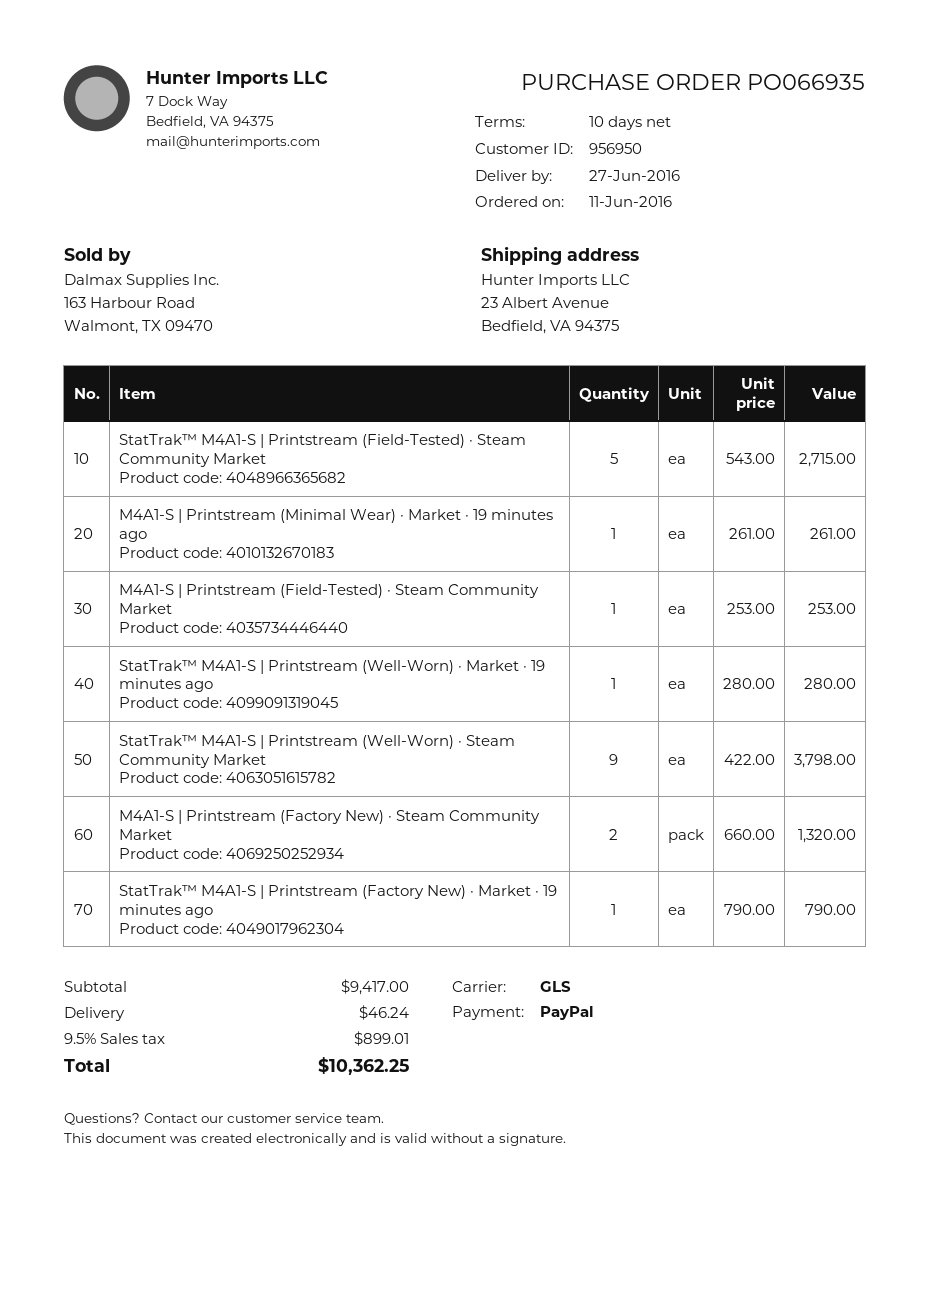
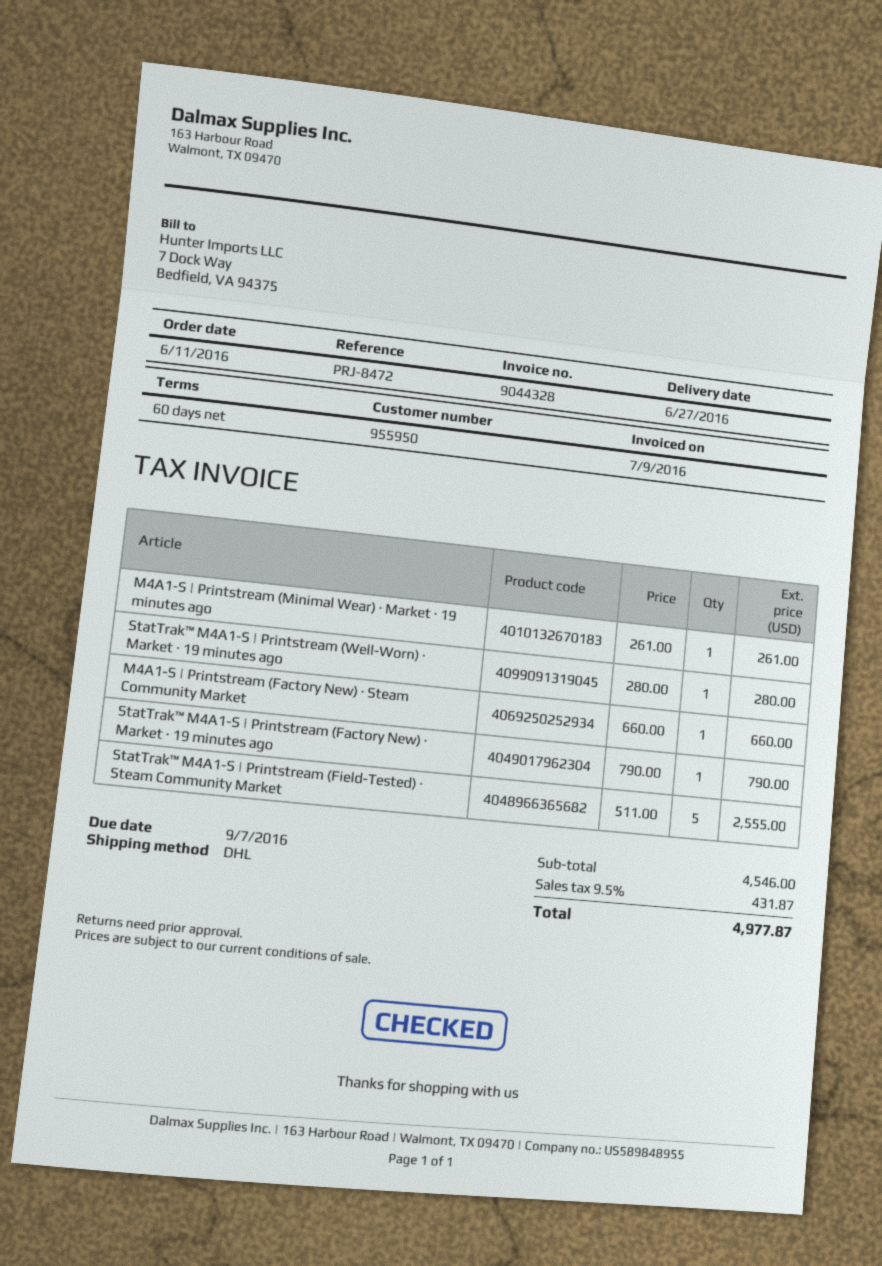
payment terms: 10 days -> 60 days
customer number: 956950 -> 955950
shipping method: GLS -> DHL
StatTrak™ M4A1-S | Printstream (Field-Tested) · Steam Community Market: 5 x 543.00 = 2715.00 -> 5 x 511.00 = 2555.00
M4A1-S | Printstream (Field-Tested) · Steam Community Market: 1 x 253.00 = 253.00 -> none
StatTrak™ M4A1-S | Printstream (Well-Worn) · Steam Community Market: 9 x 422.00 = 3798.00 -> none
M4A1-S | Printstream (Factory New) · Steam Community Market: 2 x 660.00 = 1320.00 -> 1 x 660.00 = 660.00
subtotal: 9417.00 -> 4546.00
shipping: 46.24 -> none
tax: 9.5% = 899.01 -> 9.5% = 431.87
total: 10362.25 -> 4977.87

